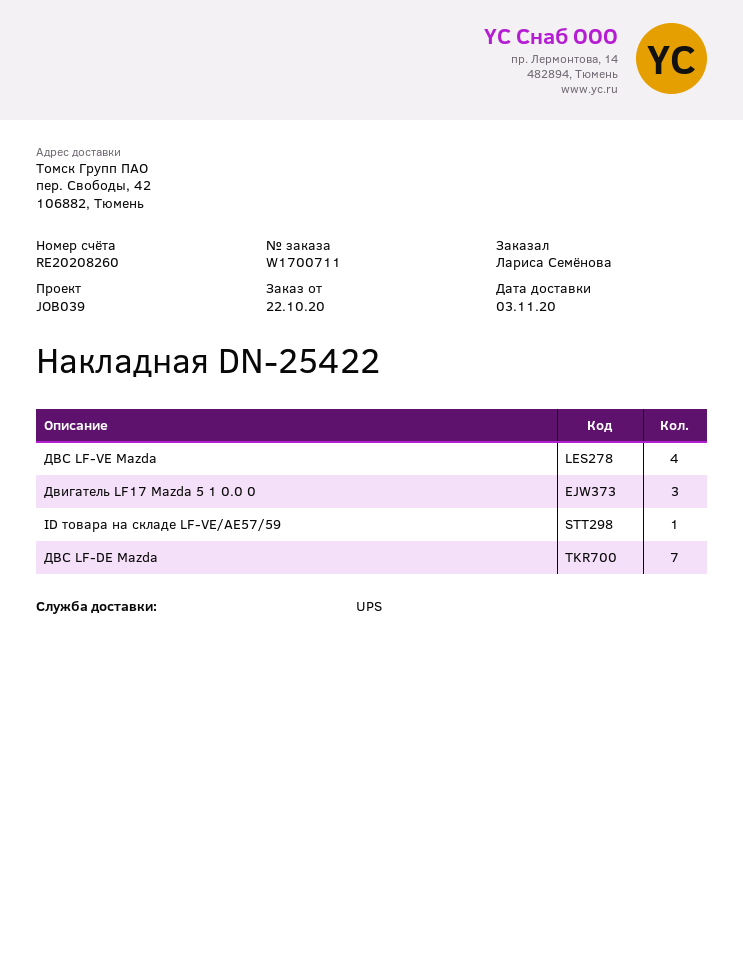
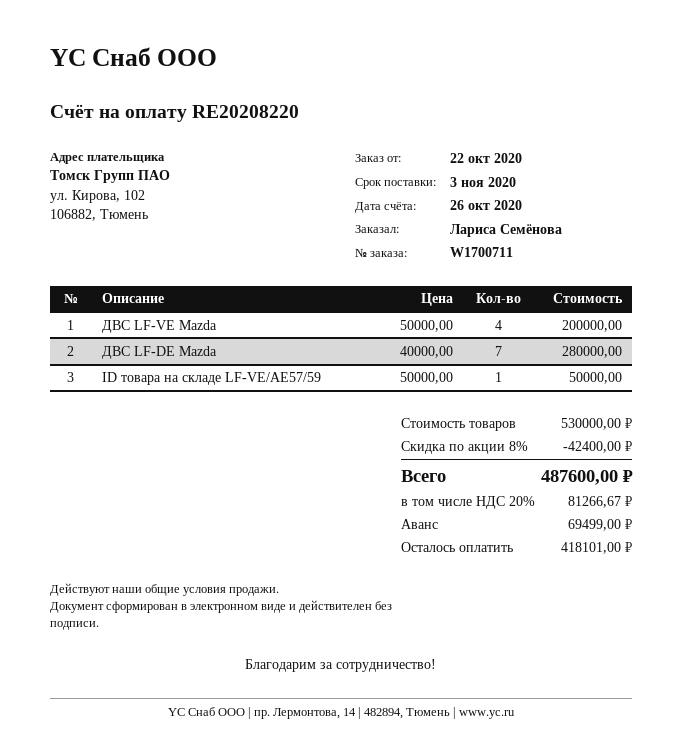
invoice number: RE20208260 -> RE20208220
Двигатель LF17 Mazda 5 1 0.0 0: 3 -> none

